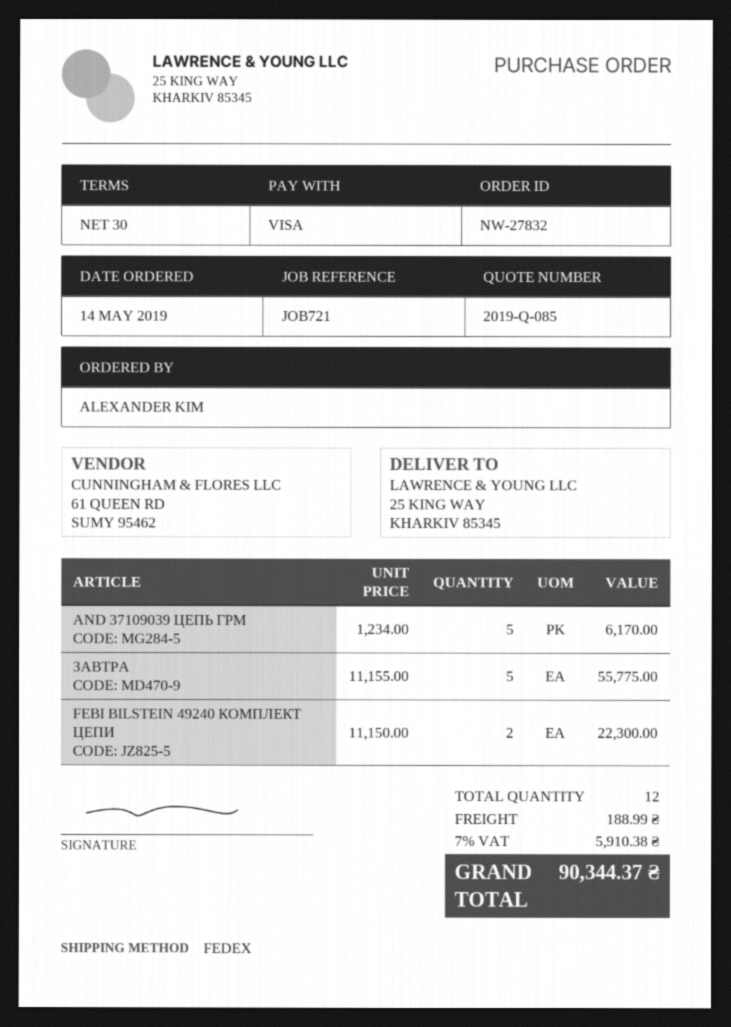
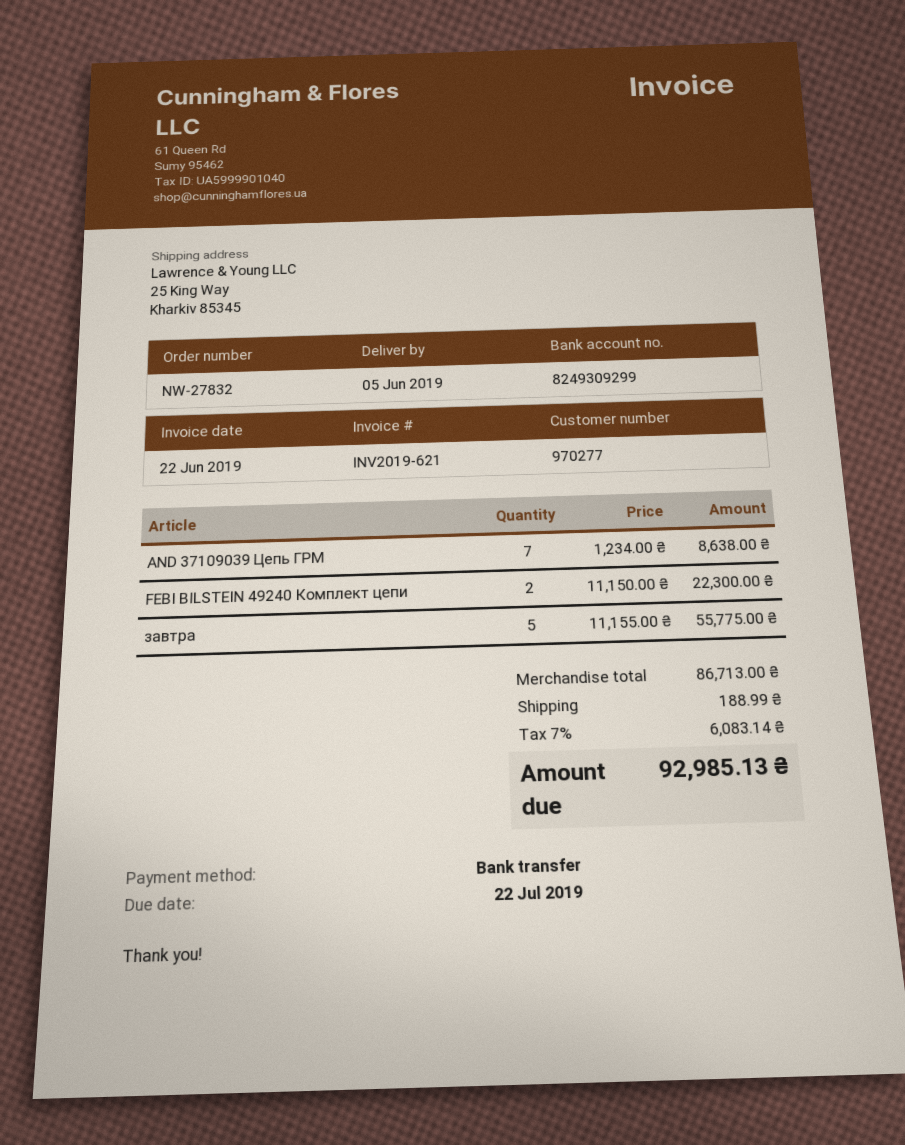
payment method: Visa -> bank transfer
AND 37109039 ЦЕПЬ ГРМ: 5 x 1234.00 = 6170.00 -> 7 x 1234.00 = 8638.00
tax: 7% = 5910.38 -> 7% = 6083.14
total: 90344.37 -> 92985.13

